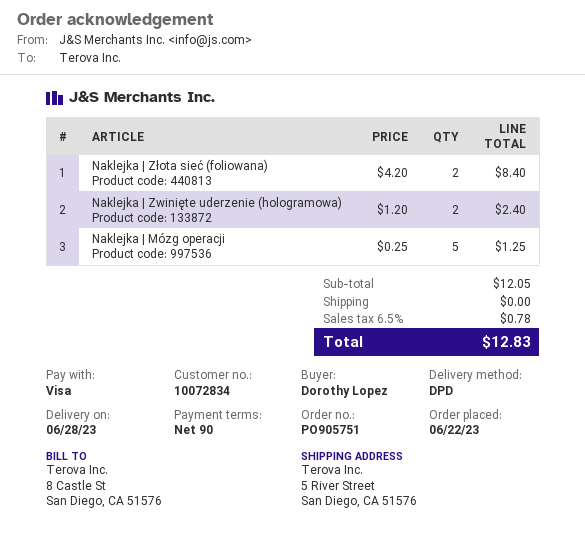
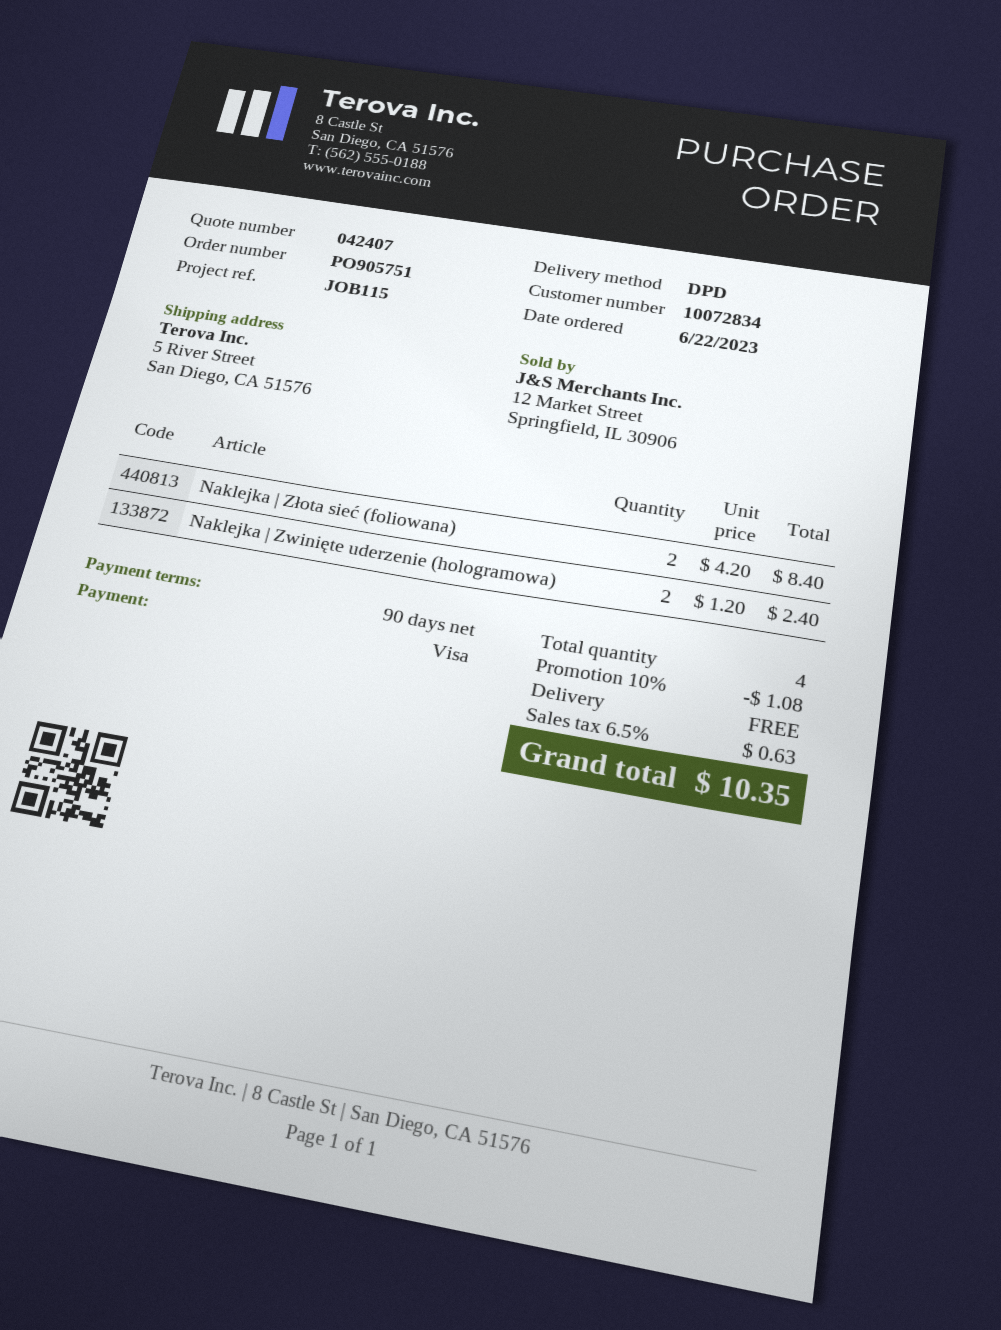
Naklejka | Mózg operacji: 5 x 0.25 = 1.25 -> none
discount: none -> 10% = 1.08
tax: 6.5% = 0.78 -> 6.5% = 0.63
total: 12.83 -> 10.35

